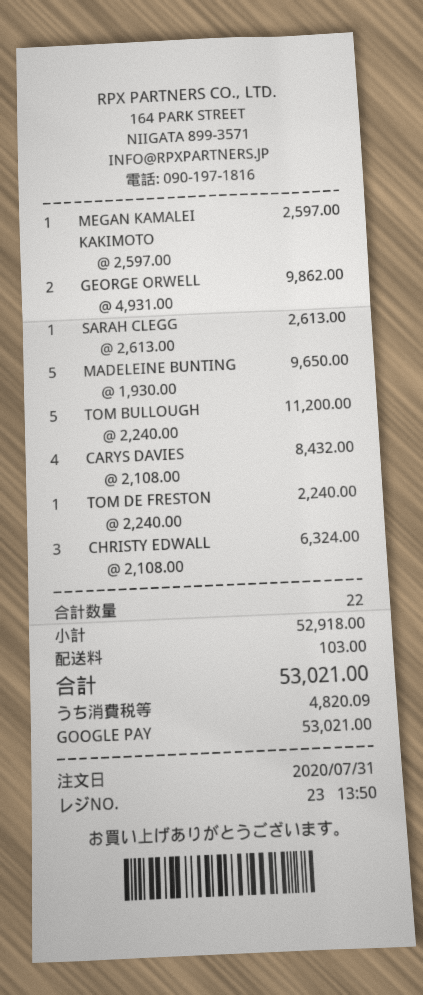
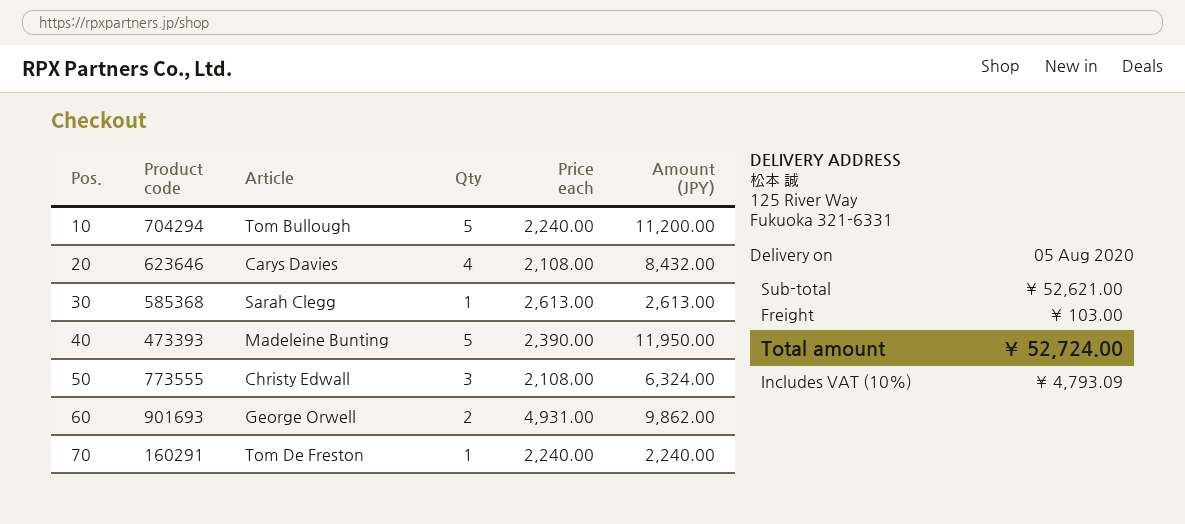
MEGAN KAMALEI KAKIMOTO: 1 x 2597.00 = 2597.00 -> none
MADELEINE BUNTING: 5 x 1930.00 = 9650.00 -> 5 x 2390.00 = 11950.00
subtotal: 52918.00 -> 52621.00
tax: 4820.09 -> 4793.09
total: 53021.00 -> 52724.00

